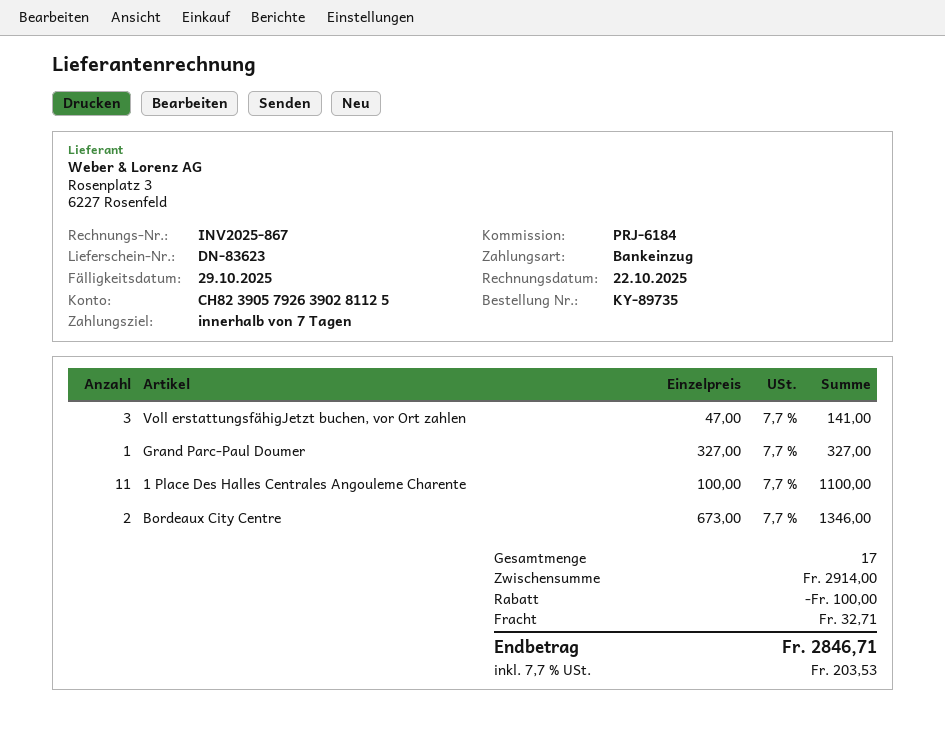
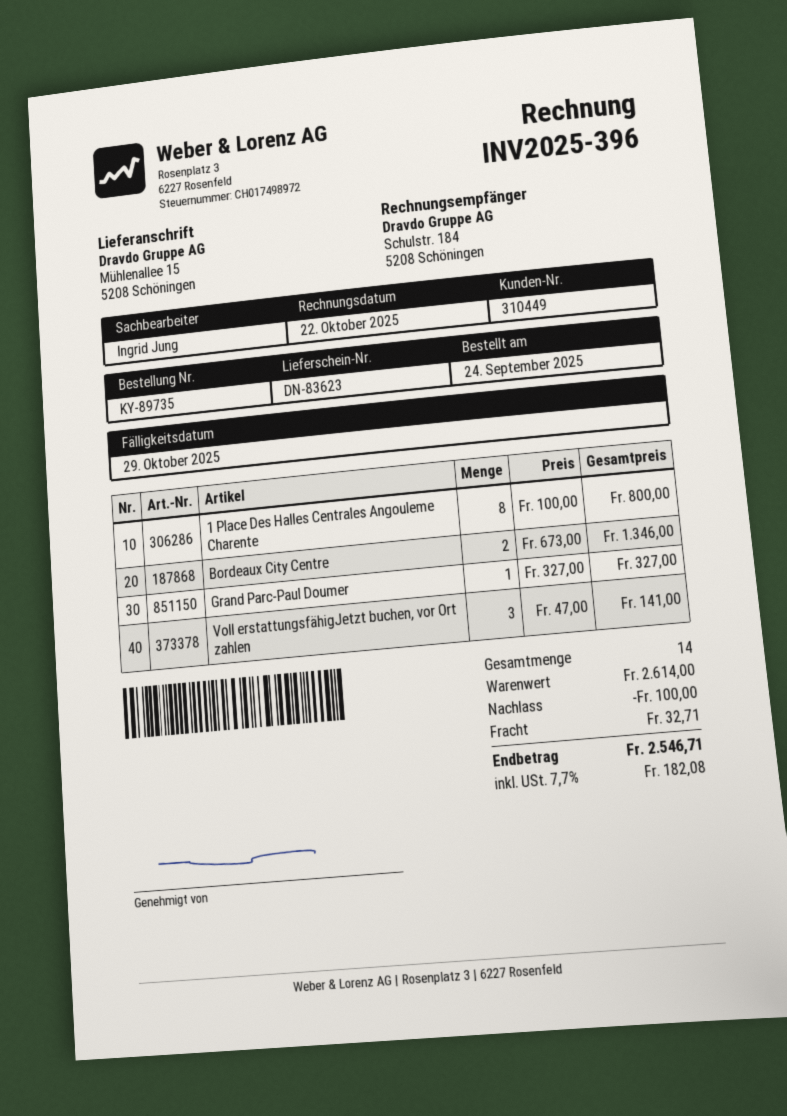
invoice number: INV2025-867 -> INV2025-396
1 Place Des Halles Centrales Angouleme Charente: 11 x 100.00 = 1100.00 -> 8 x 100.00 = 800.00
total quantity: 17 -> 14
subtotal: 2914.00 -> 2614.00
tax: 7.7% = 203.53 -> 7.7% = 182.08
total: 2846.71 -> 2546.71

